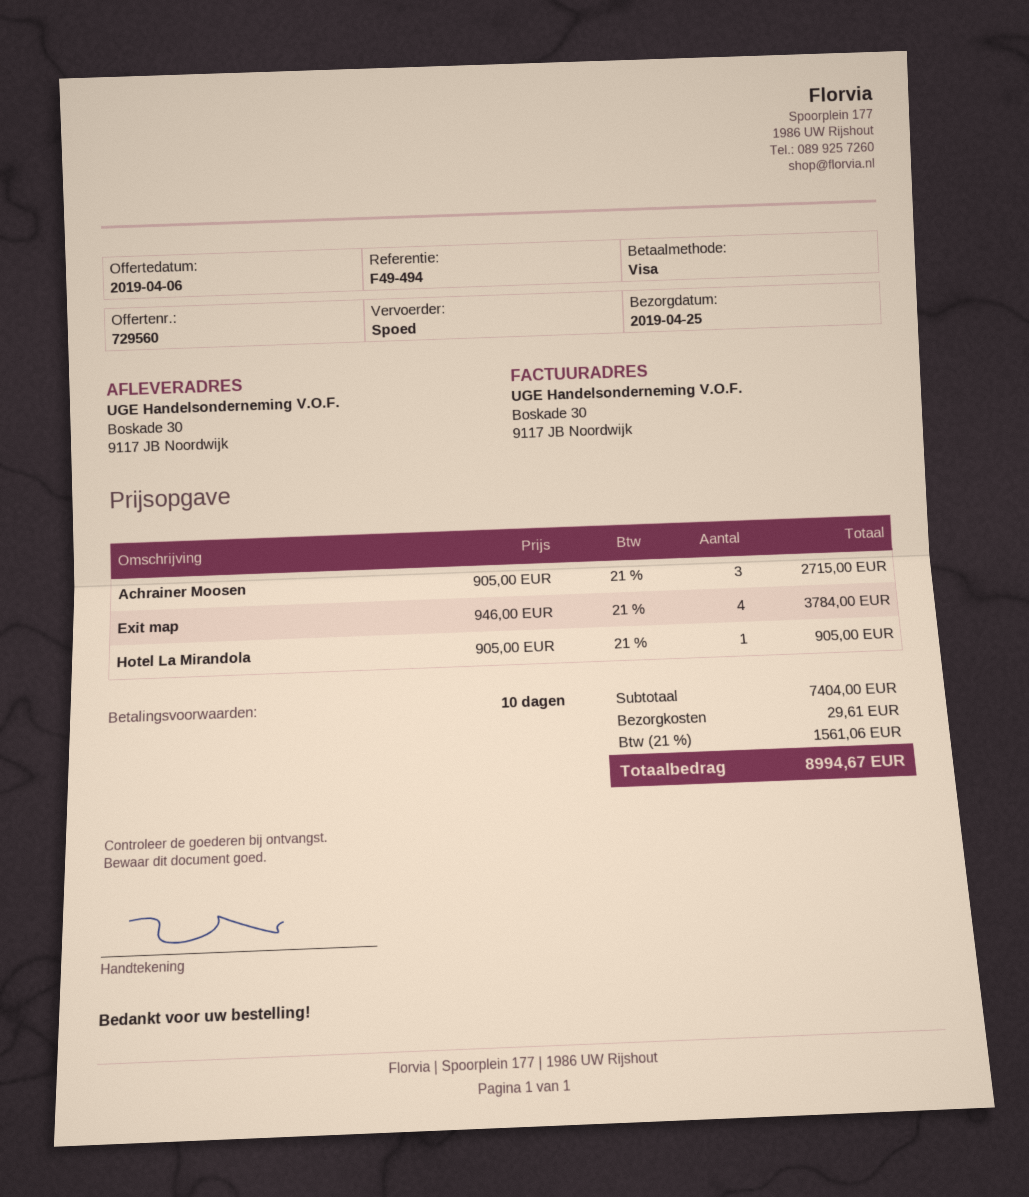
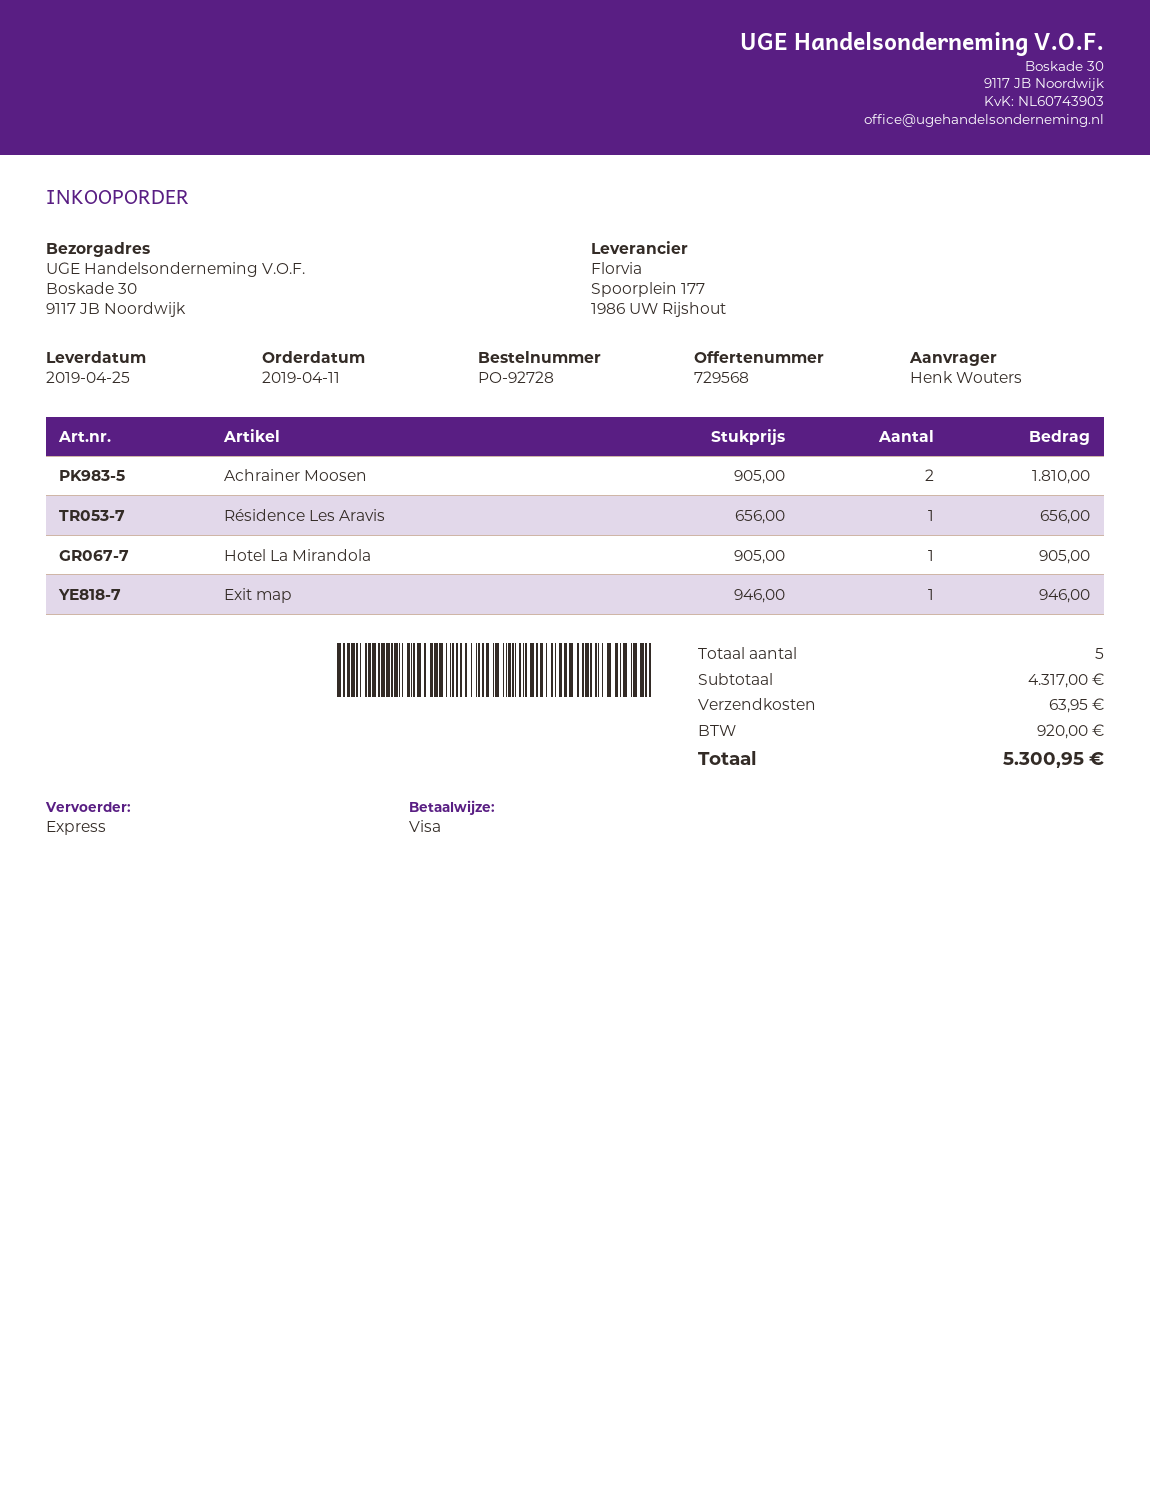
quote number: 729560 -> 729568
Achrainer Moosen: 3 x 905.00 = 2715.00 -> 2 x 905.00 = 1810.00
Exit map: 4 x 946.00 = 3784.00 -> 1 x 946.00 = 946.00
Résidence Les Aravis: none -> 1 x 656.00 = 656.00
subtotal: 7404.00 -> 4317.00
shipping: 29.61 -> 63.95
tax: 1561.06 -> 920.00
total: 8994.67 -> 5300.95

